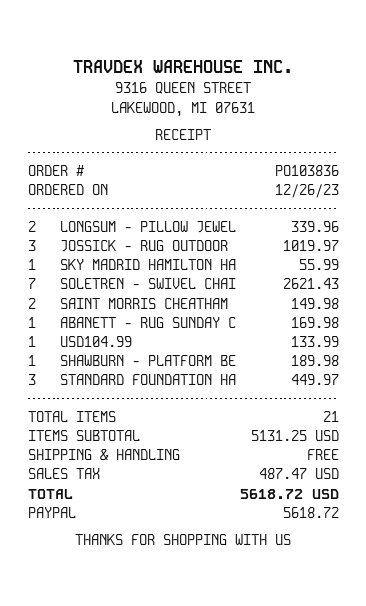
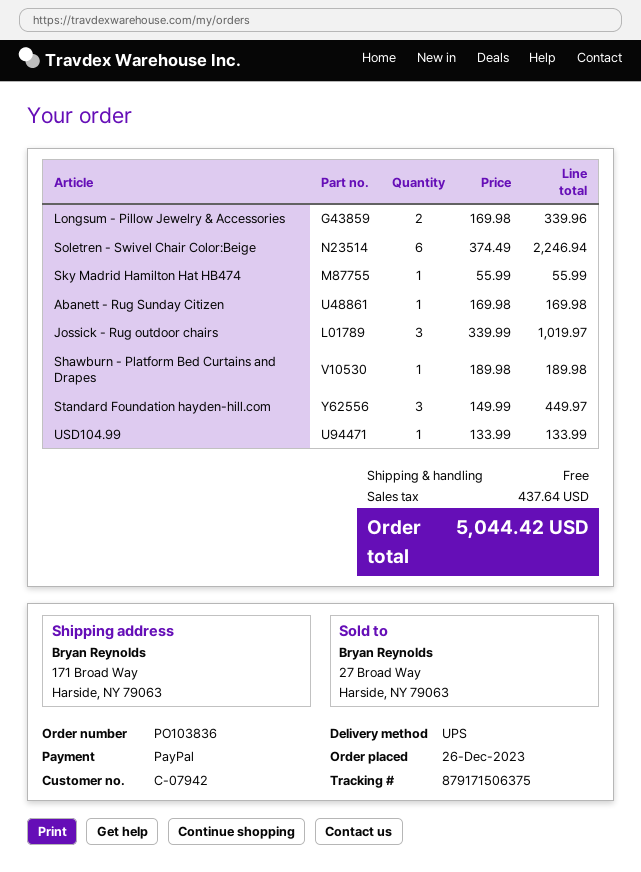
SOLETREN - SWIVEL CHAI: 7 for 2621.43 -> 6 for 2246.94
SAINT MORRIS CHEATHAM: 2 for 149.98 -> none
tax: 487.47 -> 437.64
total: 5618.72 -> 5044.42

